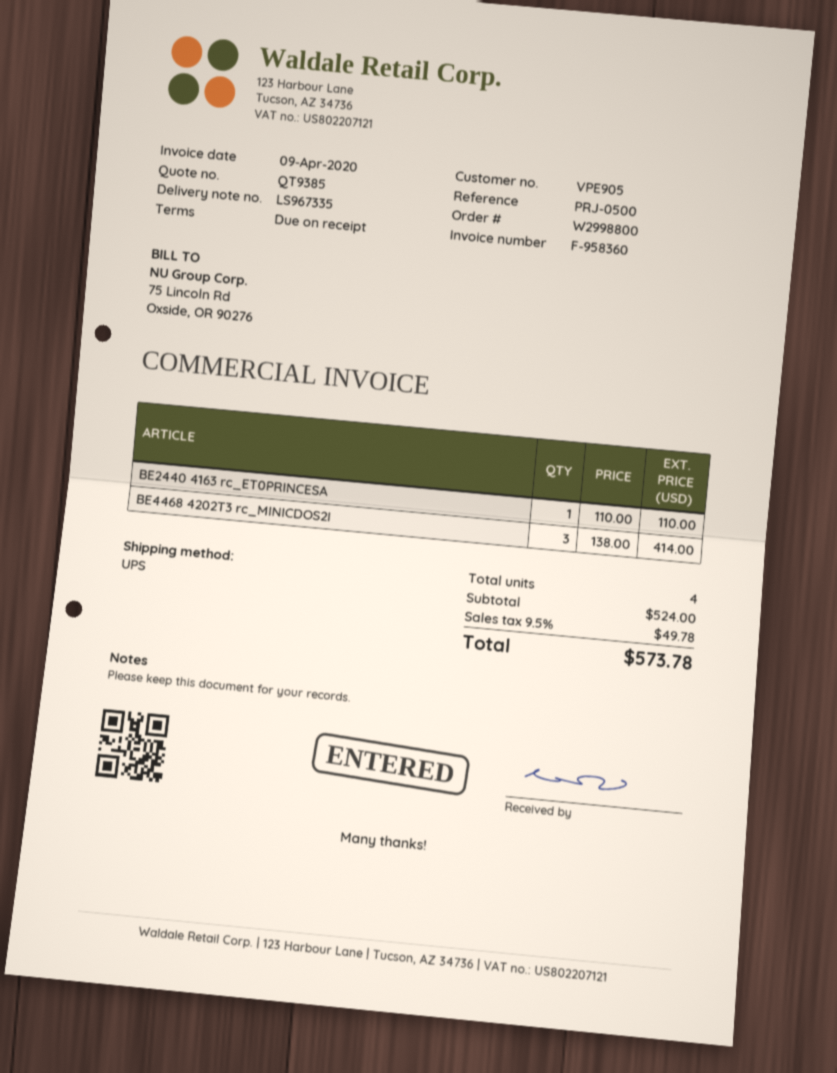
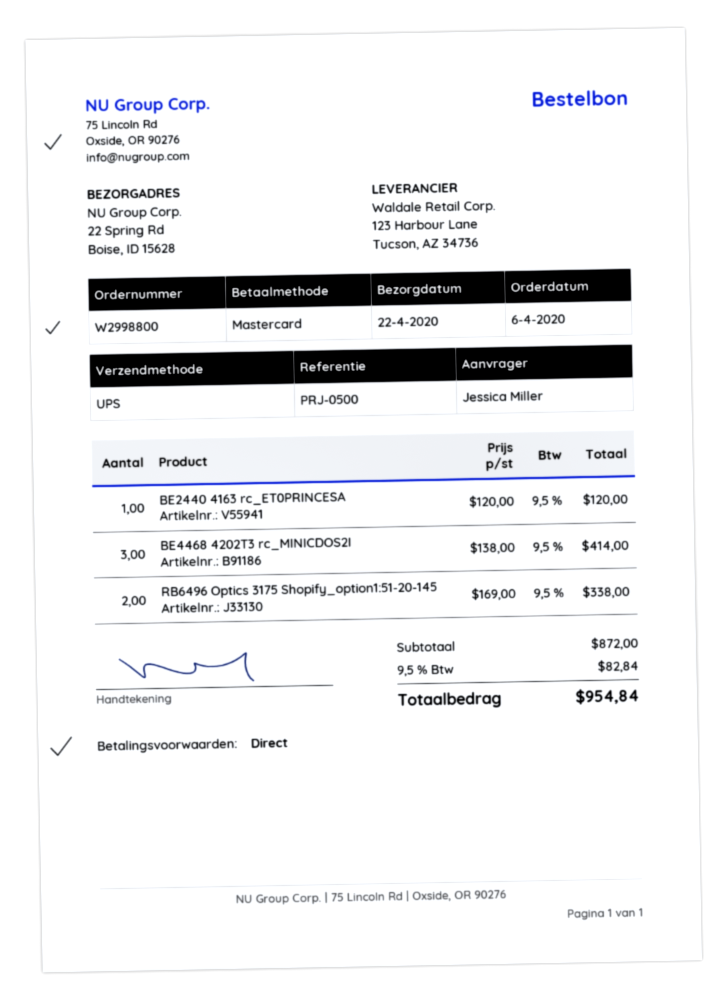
BE2440 4163 rc_ET0PRINCESA: 1 x 110.00 = 110.00 -> 1 x 120.00 = 120.00
RB6496 Optics 3175 Shopify_option1:51-20-145: none -> 2 x 169.00 = 338.00
subtotal: 524.00 -> 872.00
tax: 9.5% = 49.78 -> 9.5% = 82.84
total: 573.78 -> 954.84

